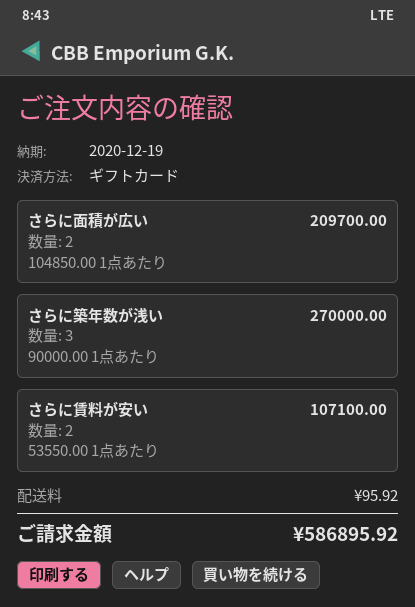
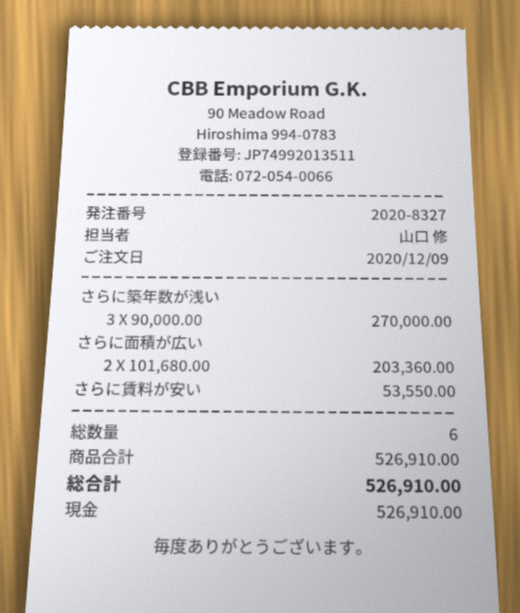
payment method: gift card -> cash
さらに面積が広い: 2 x 104850.00 = 209700.00 -> 2 x 101680.00 = 203360.00
さらに賃料が安い: 2 x 53550.00 = 107100.00 -> 1 x 53550.00 = 53550.00
shipping: 95.92 -> none
total: 586895.92 -> 526910.00

